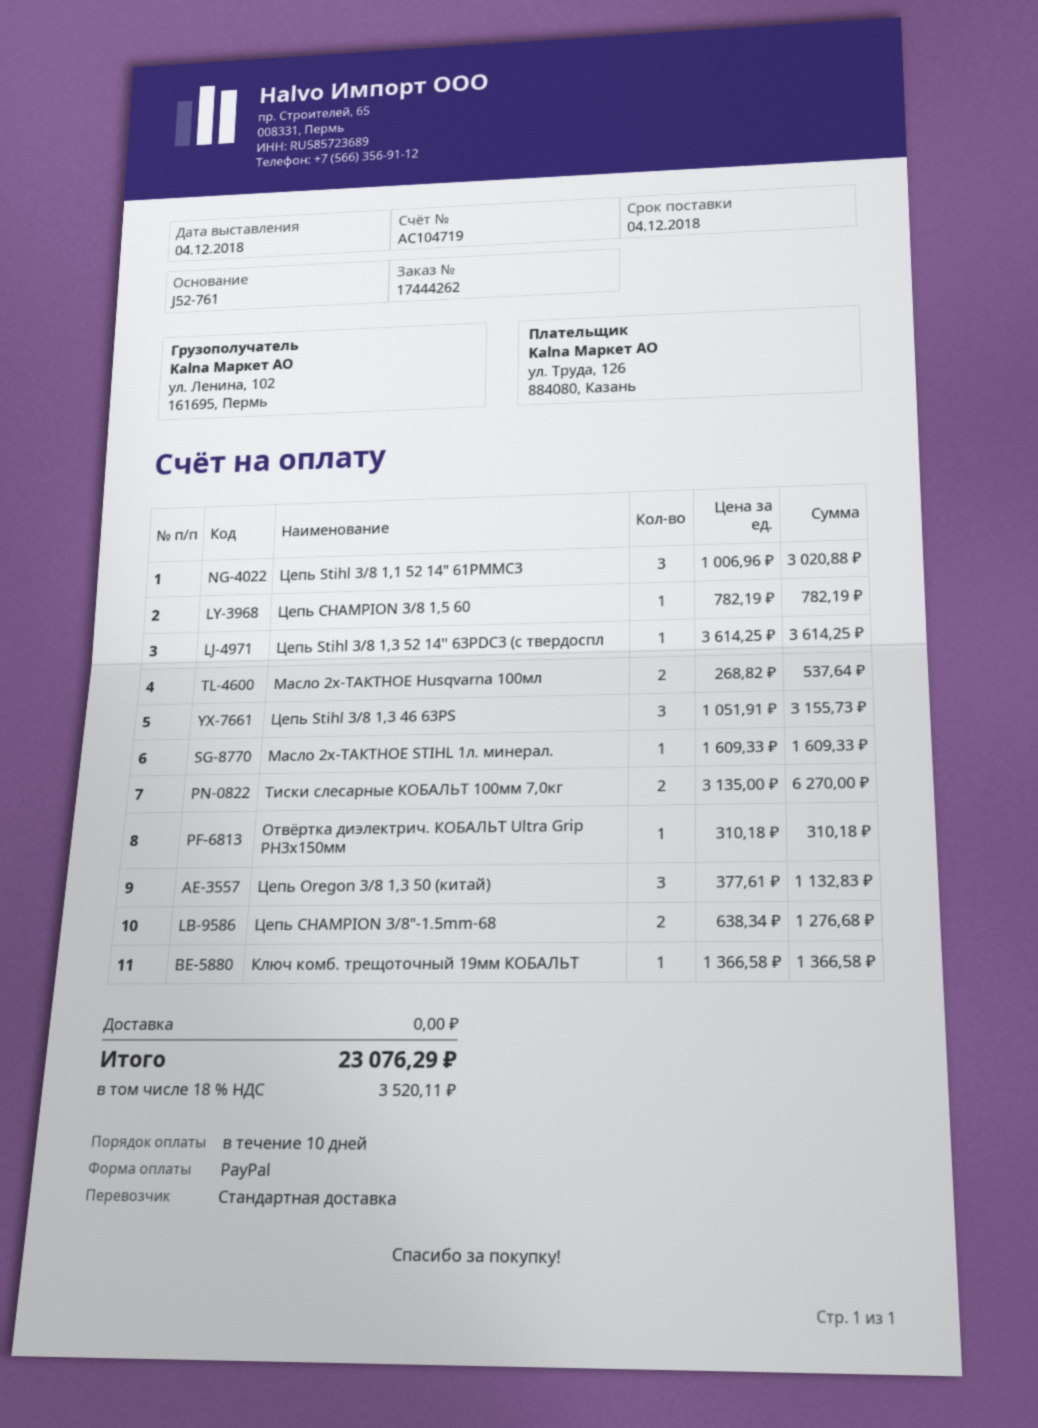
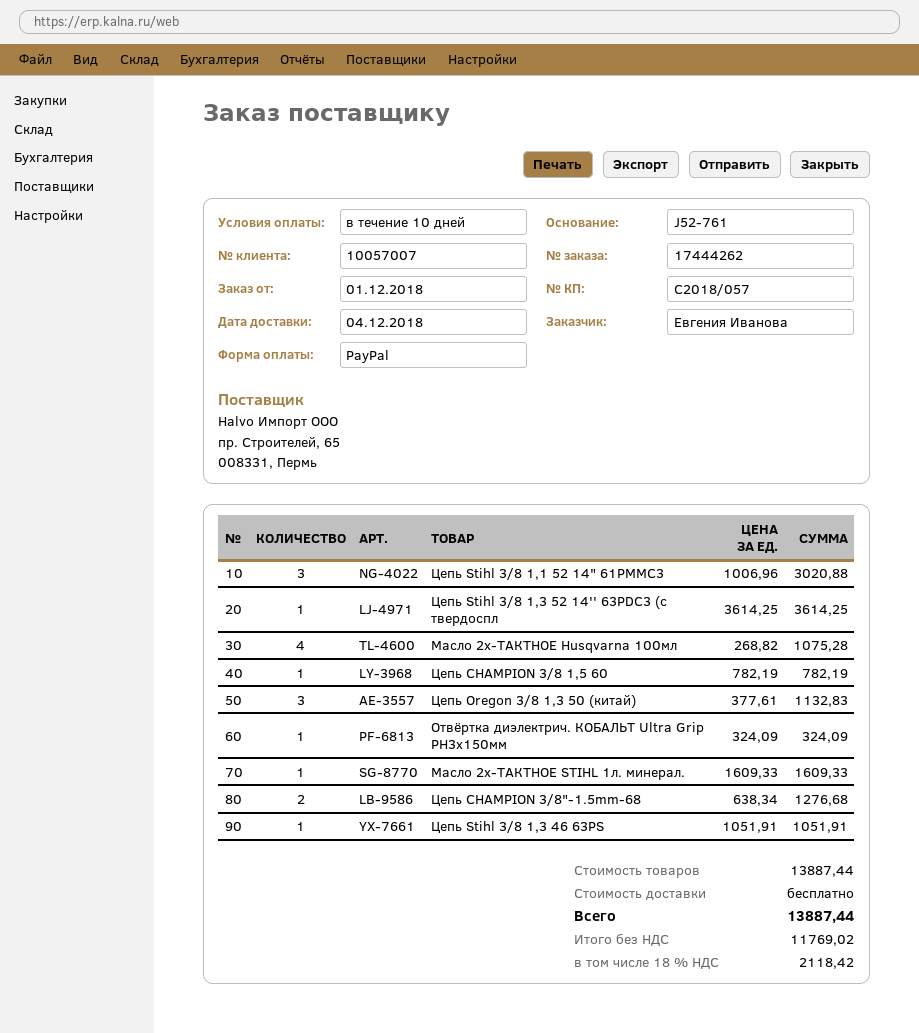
Масло 2х-ТАКТНОЕ Husqvarna 100мл: 2 x 268.82 = 537.64 -> 4 x 268.82 = 1075.28
Цепь Stihl 3/8 1,3 46 63PS: 3 x 1051.91 = 3155.73 -> 1 x 1051.91 = 1051.91
Тиски слесарные КОБАЛЬТ 100мм 7,0кг: 2 x 3135.00 = 6270.00 -> none
Отвёртка диэлектрич. КОБАЛЬТ Ultra Grip РН3х150мм: 1 x 310.18 = 310.18 -> 1 x 324.09 = 324.09
Ключ комб. трещоточный 19мм КОБАЛЬТ: 1 x 1366.58 = 1366.58 -> none
tax: 18% = 3520.11 -> 18% = 2118.42
total: 23076.29 -> 13887.44

